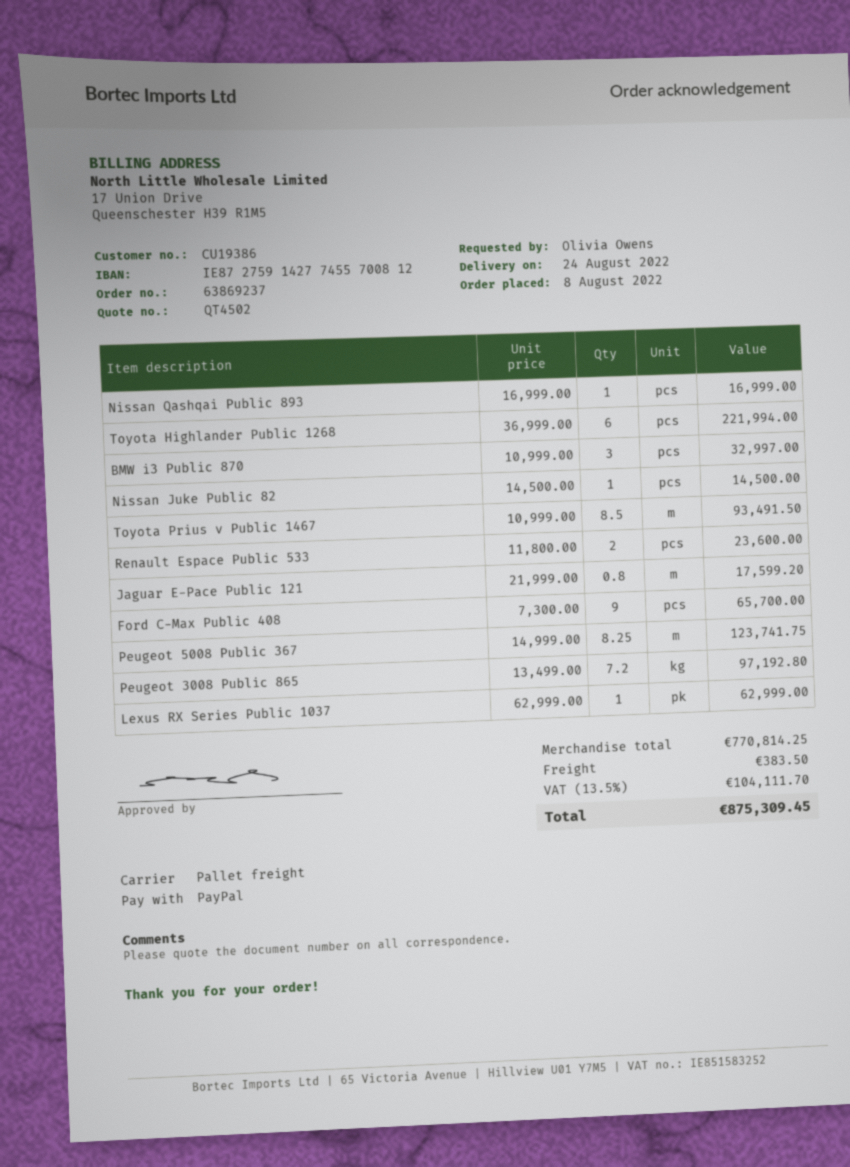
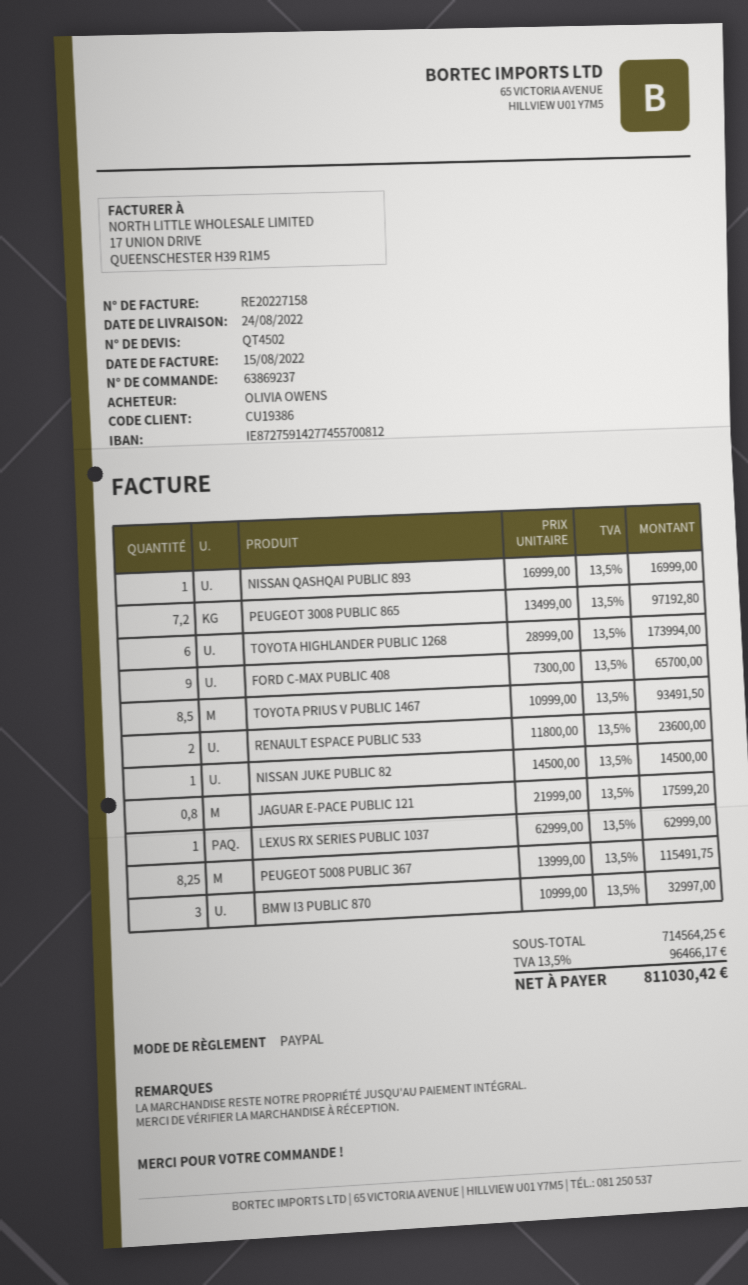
Toyota Highlander Public 1268: 6 x 36999.00 = 221994.00 -> 6 x 28999.00 = 173994.00
Peugeot 5008 Public 367: 8.25 x 14999.00 = 123741.75 -> 8.25 x 13999.00 = 115491.75
subtotal: 770814.25 -> 714564.25
shipping: 383.50 -> none
tax: 13.5% = 104111.70 -> 13.5% = 96466.17
total: 875309.45 -> 811030.42

